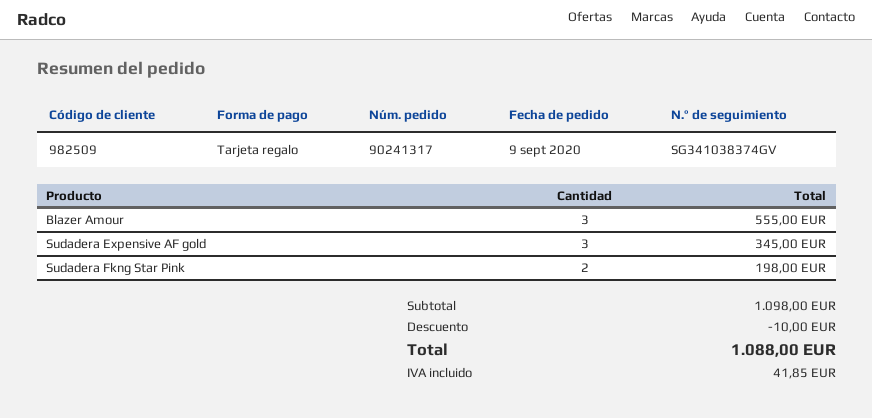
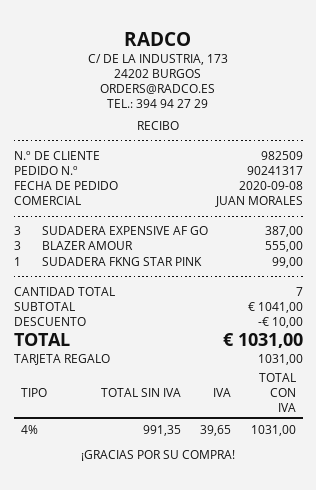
order date: 2020-09-09 -> 2020-09-08
Sudadera Expensive AF gold: 3 for 345.00 -> 3 for 387.00
Sudadera Fkng Star Pink: 2 for 198.00 -> 1 for 99.00
subtotal: 1098.00 -> 1041.00
tax: 41.85 -> 39.65
total: 1088.00 -> 1031.00

